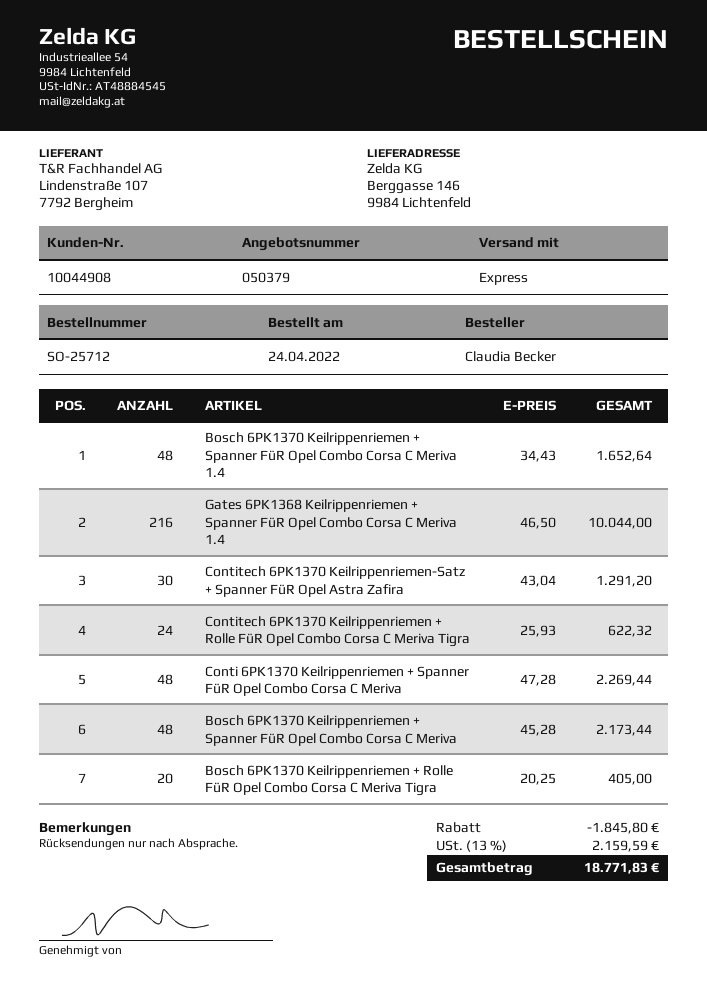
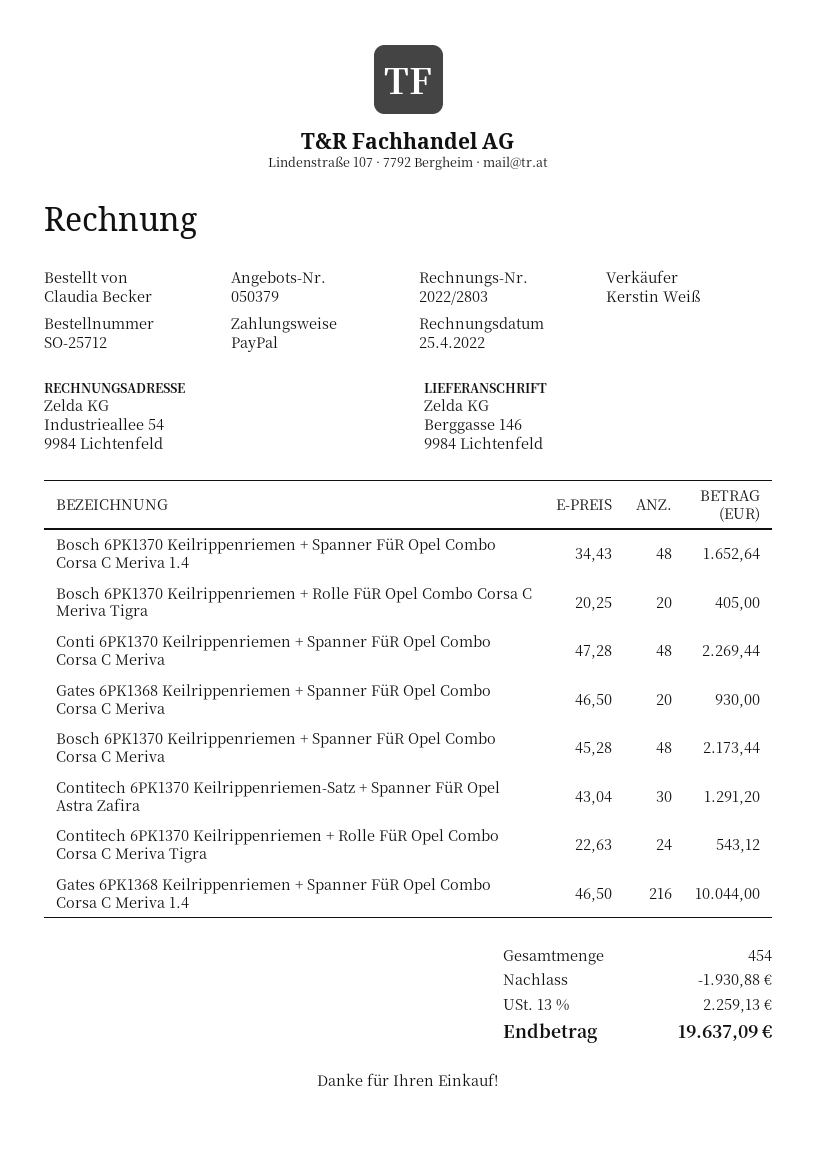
Contitech 6PK1370 Keilrippenriemen + Rolle FüR Opel Combo Corsa C Meriva Tigra: 24 x 25.93 = 622.32 -> 24 x 22.63 = 543.12
Gates 6PK1368 Keilrippenriemen + Spanner FüR Opel Combo Corsa C Meriva: none -> 20 x 46.50 = 930.00
discount: 1845.80 -> 1930.88
tax: 13% = 2159.59 -> 13% = 2259.13
total: 18771.83 -> 19637.09

